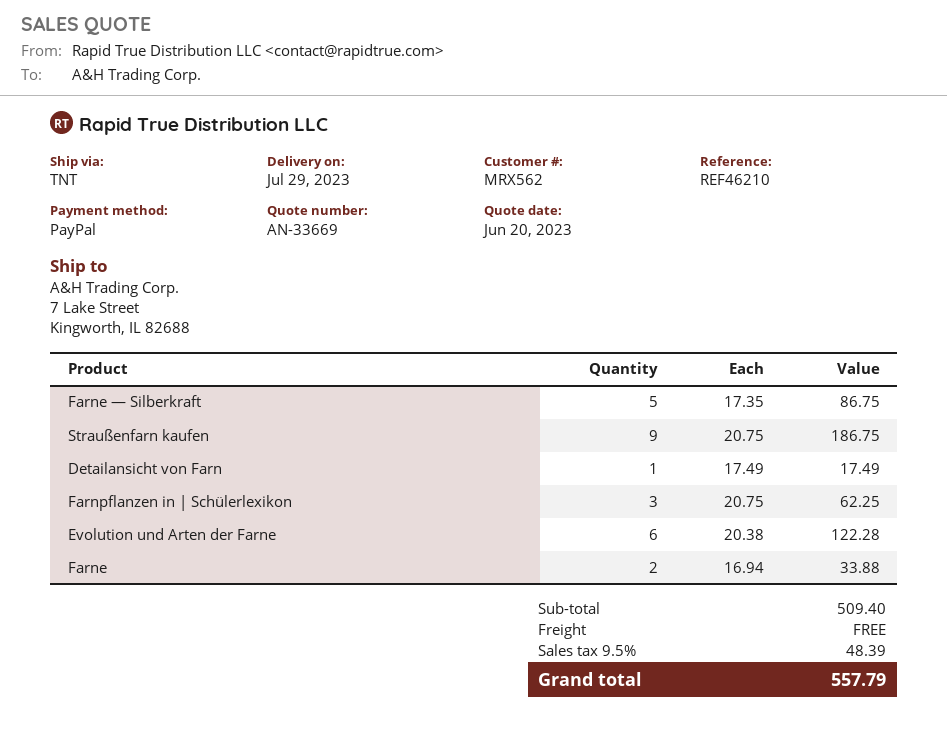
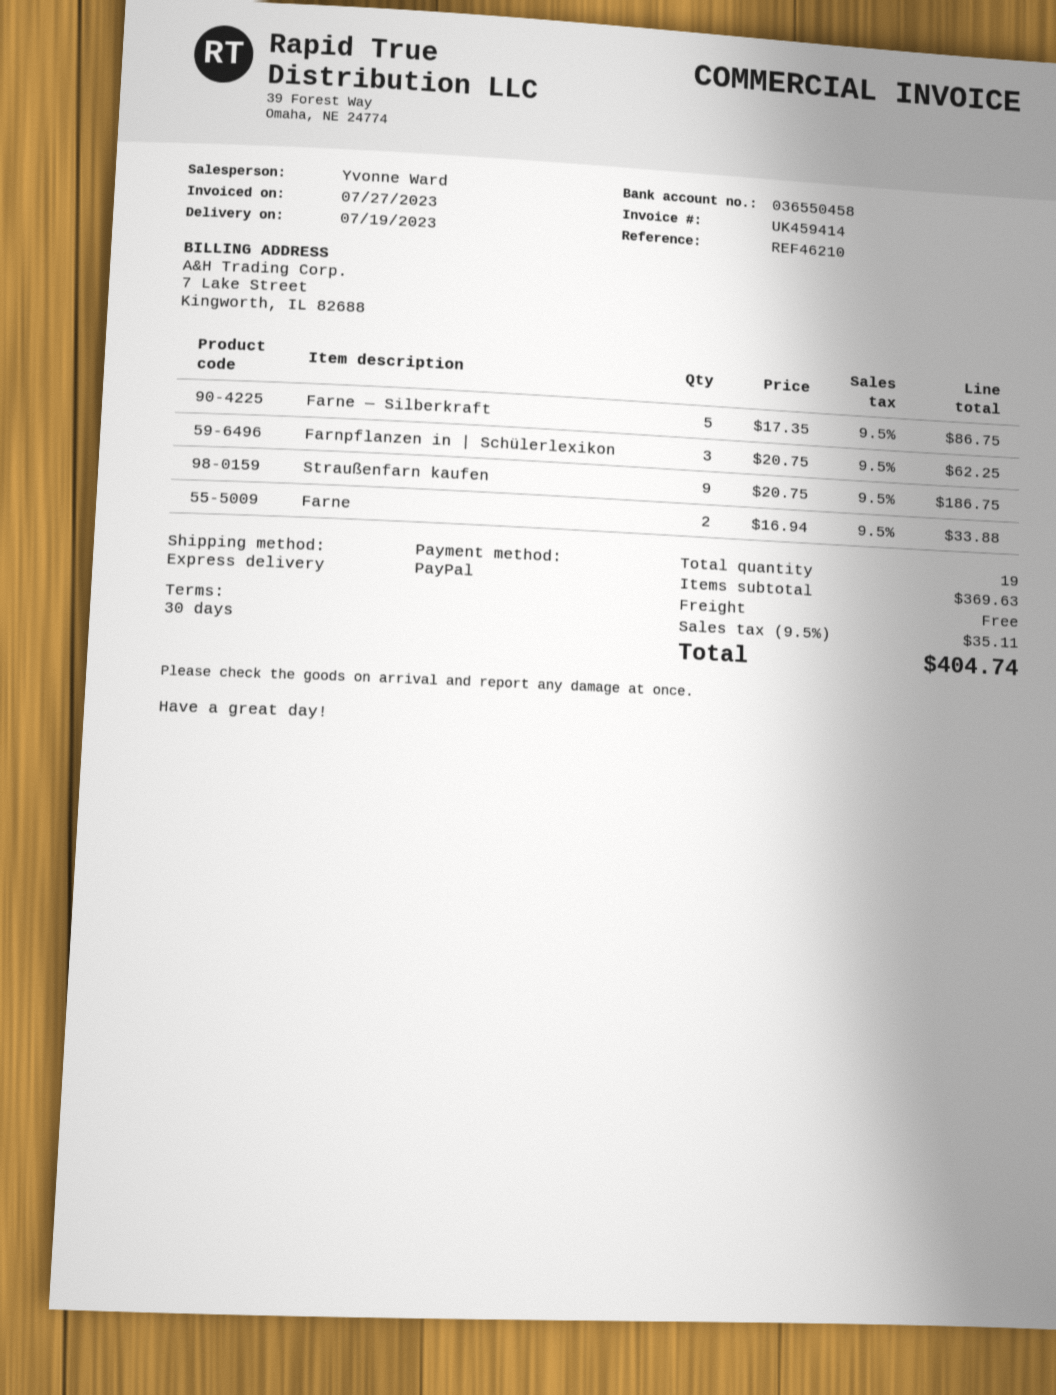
delivery date: 2023-07-29 -> 2023-07-19
shipping method: TNT -> express
Detailansicht von Farn: 1 x 17.49 = 17.49 -> none
Evolution und Arten der Farne: 6 x 20.38 = 122.28 -> none
subtotal: 509.40 -> 369.63
tax: 9.5% = 48.39 -> 9.5% = 35.11
total: 557.79 -> 404.74

